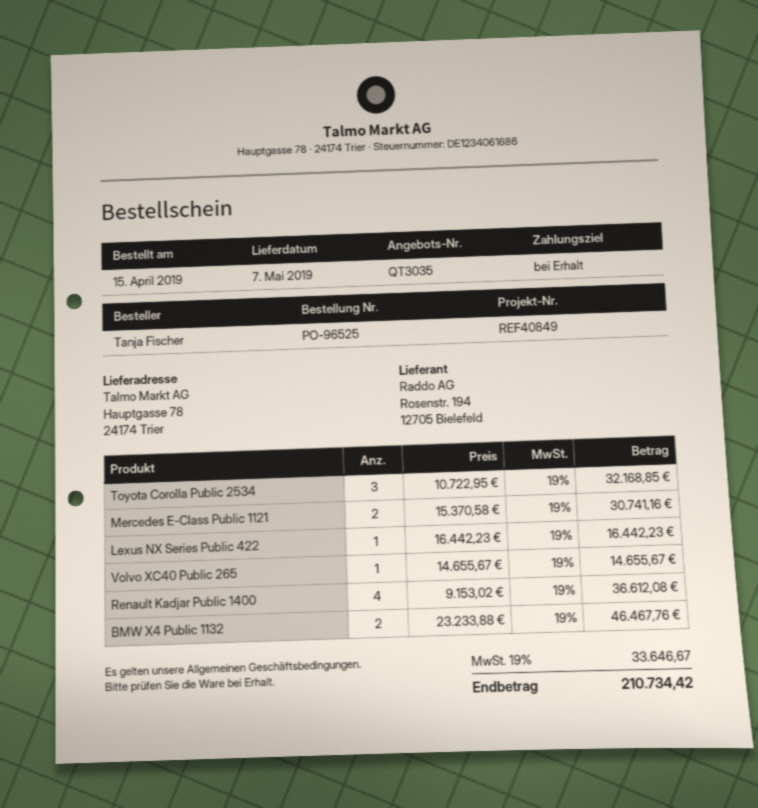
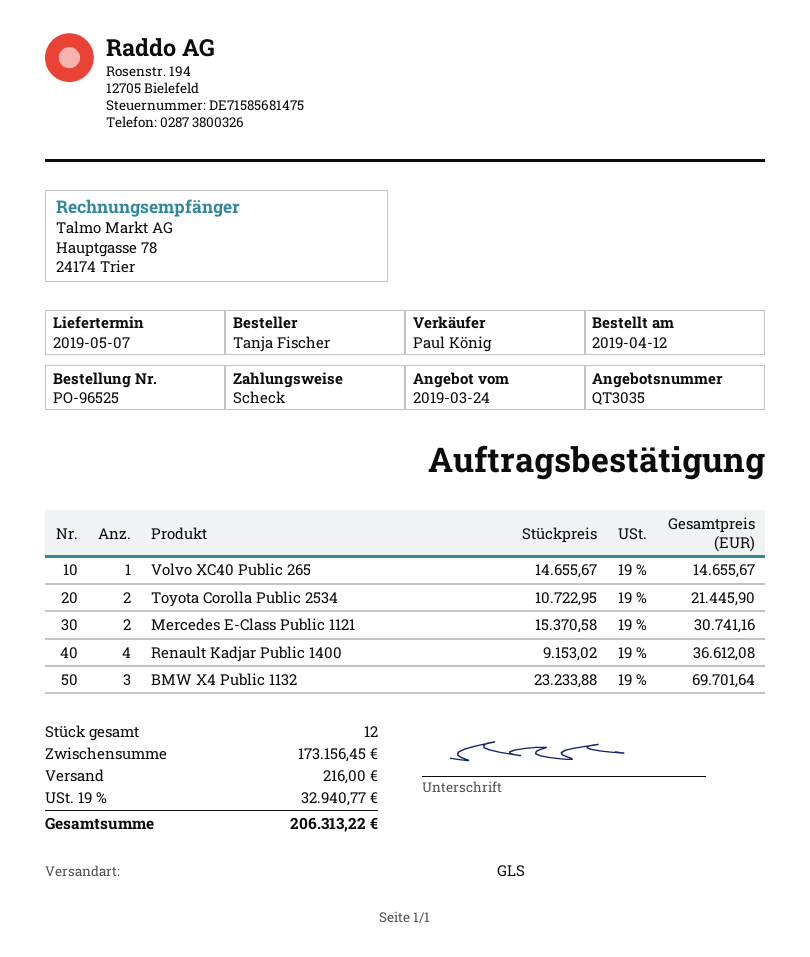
order date: 2019-04-15 -> 2019-04-12
Toyota Corolla Public 2534: 3 x 10722.95 = 32168.85 -> 2 x 10722.95 = 21445.90
Lexus NX Series Public 422: 1 x 16442.23 = 16442.23 -> none
BMW X4 Public 1132: 2 x 23233.88 = 46467.76 -> 3 x 23233.88 = 69701.64
shipping: none -> 216.00
tax: 19% = 33646.67 -> 19% = 32940.77
total: 210734.42 -> 206313.22

